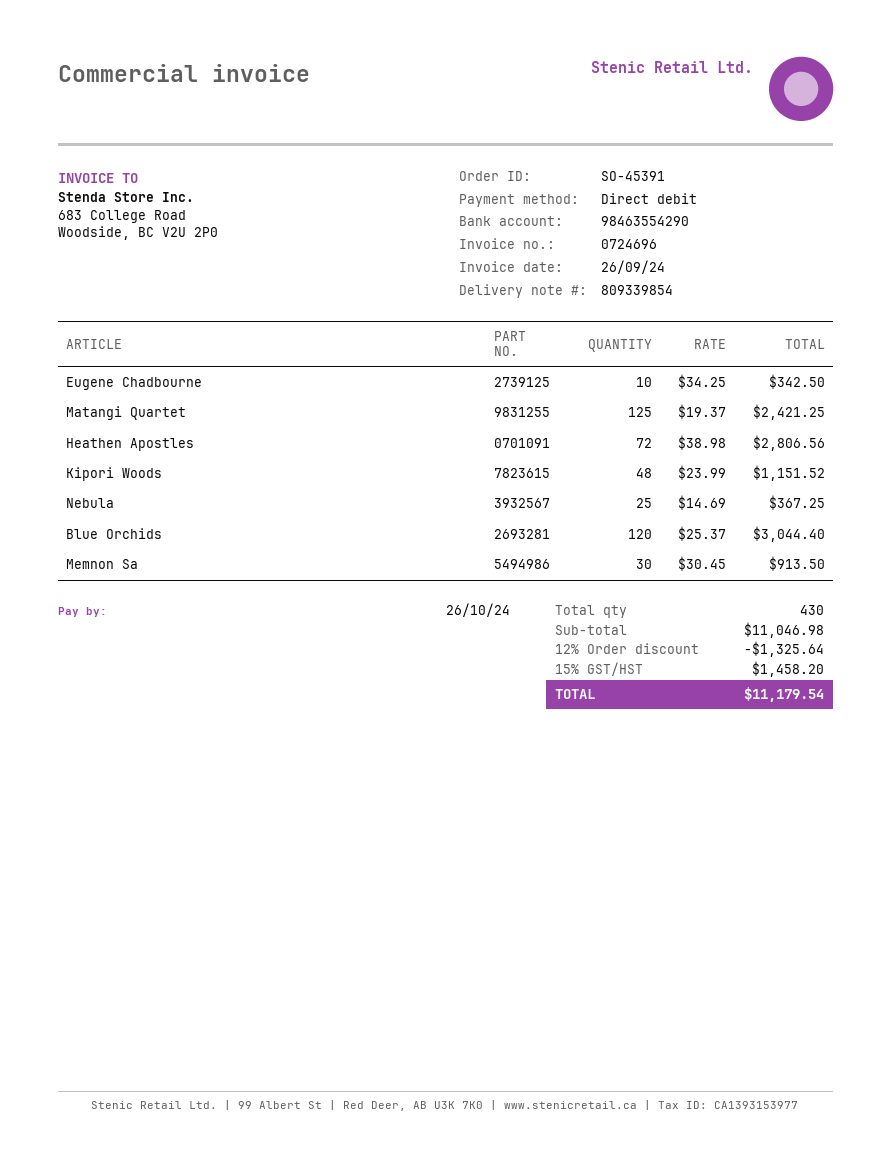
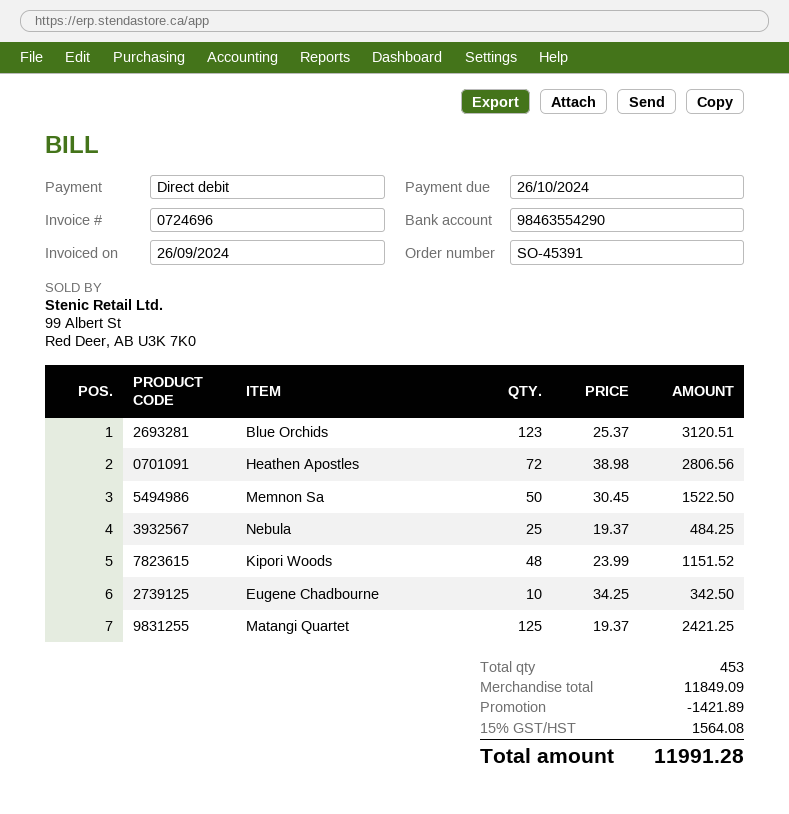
Nebula: 25 x 14.69 = 367.25 -> 25 x 19.37 = 484.25
Blue Orchids: 120 x 25.37 = 3044.40 -> 123 x 25.37 = 3120.51
Memnon Sa: 30 x 30.45 = 913.50 -> 50 x 30.45 = 1522.50
total quantity: 430 -> 453
subtotal: 11046.98 -> 11849.09
discount: 1325.64 -> 1421.89
tax: 15% = 1458.20 -> 15% = 1564.08
total: 11179.54 -> 11991.28

